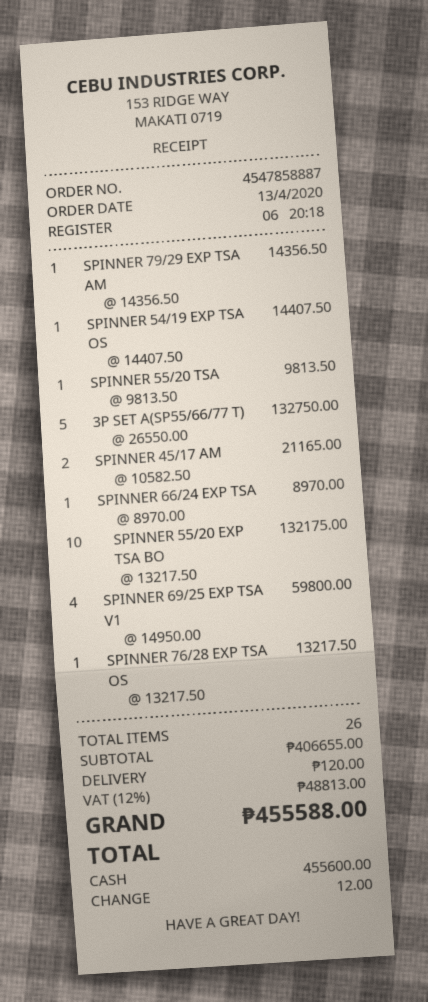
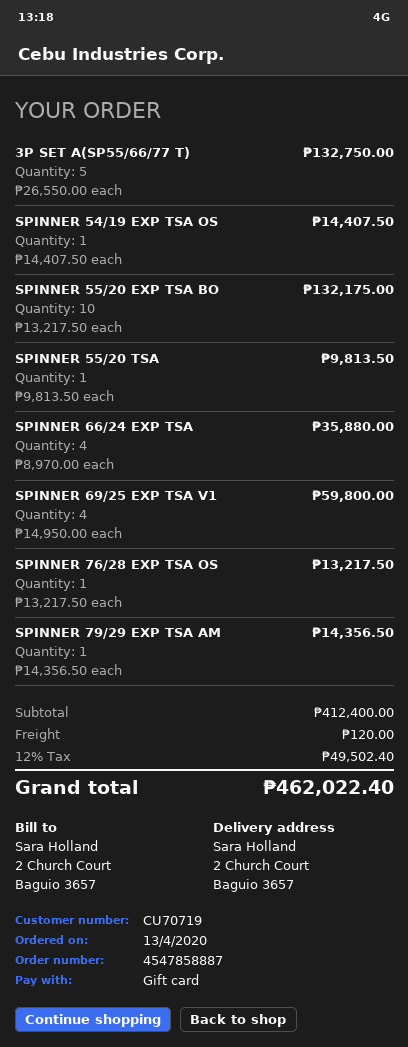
payment method: cash -> gift card
SPINNER 45/17 AM: 2 x 10582.50 = 21165.00 -> none
SPINNER 66/24 EXP TSA: 1 x 8970.00 = 8970.00 -> 4 x 8970.00 = 35880.00
subtotal: 406655.00 -> 412400.00
tax: 12% = 48813.00 -> 12% = 49502.40
total: 455588.00 -> 462022.40

